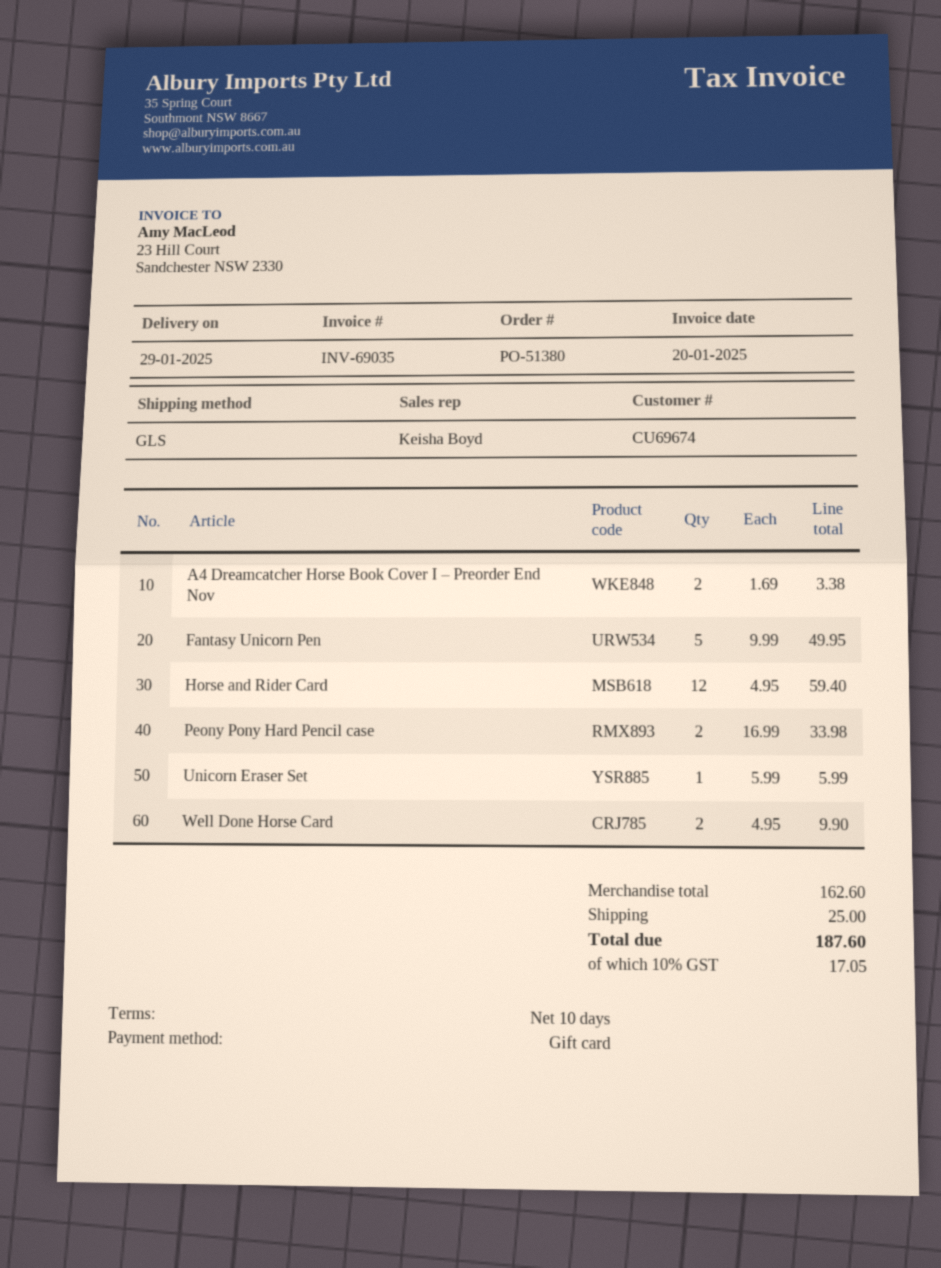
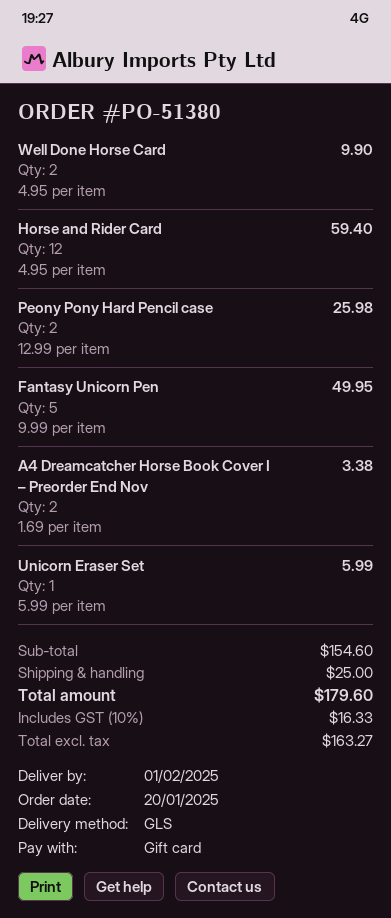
delivery date: 2025-01-29 -> 2025-02-01
Peony Pony Hard Pencil case: 2 x 16.99 = 33.98 -> 2 x 12.99 = 25.98
subtotal: 162.60 -> 154.60
tax: 10% = 17.05 -> 10% = 16.33
total: 187.60 -> 179.60

